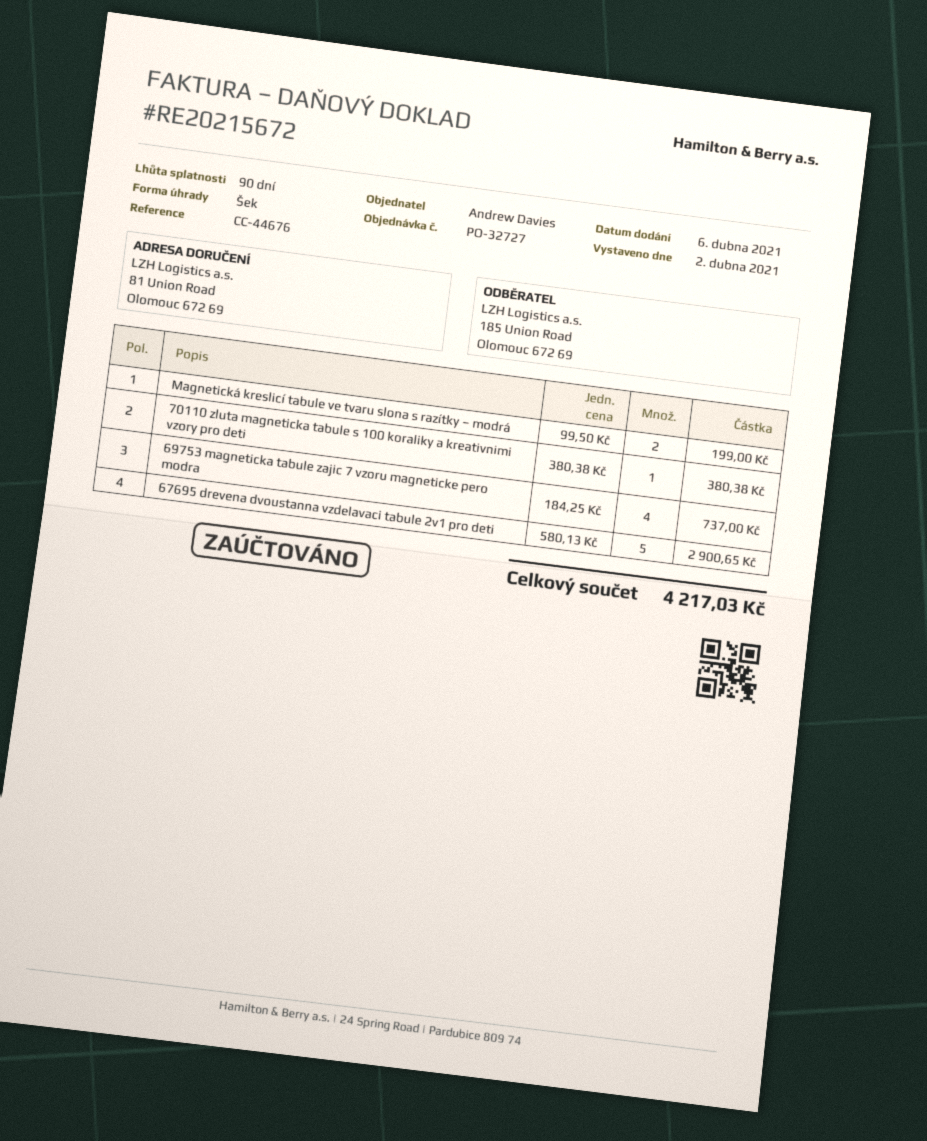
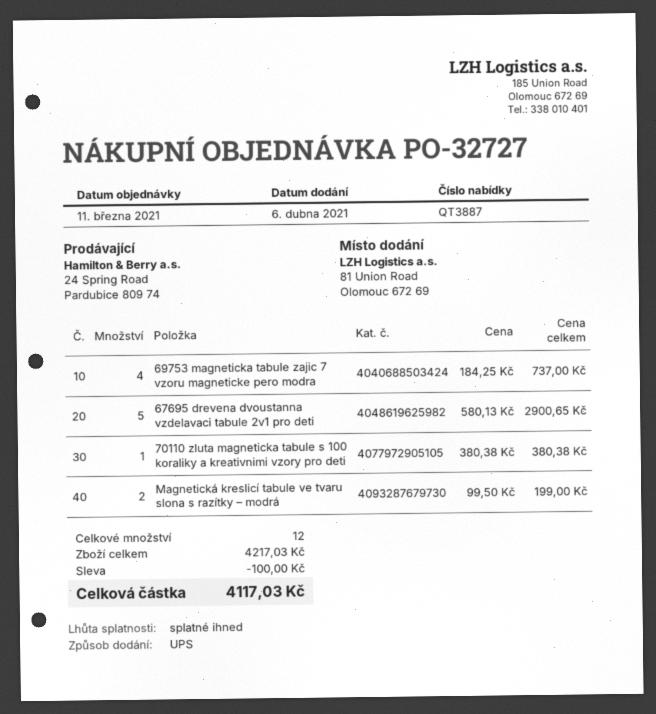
payment terms: 90 days -> on receipt
discount: none -> 100.00
total: 4217.03 -> 4117.03

